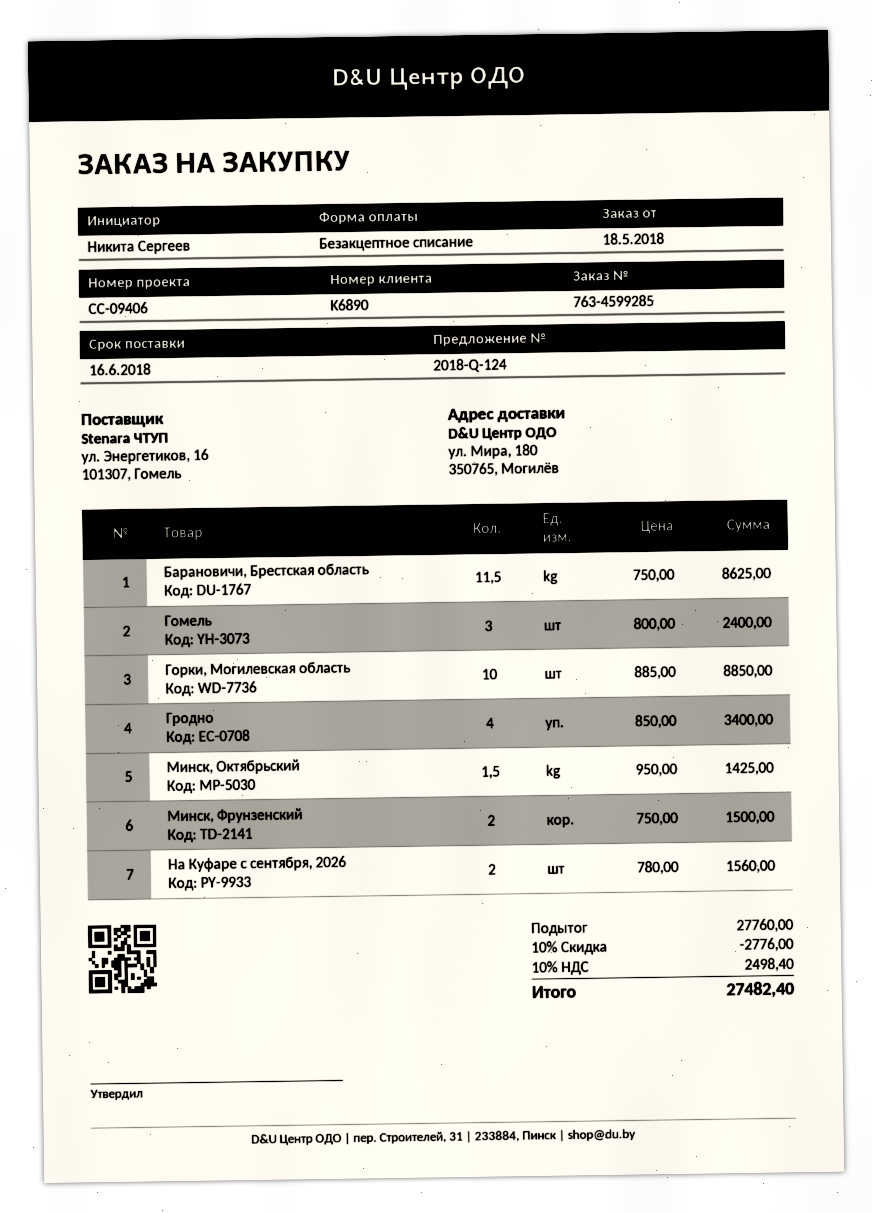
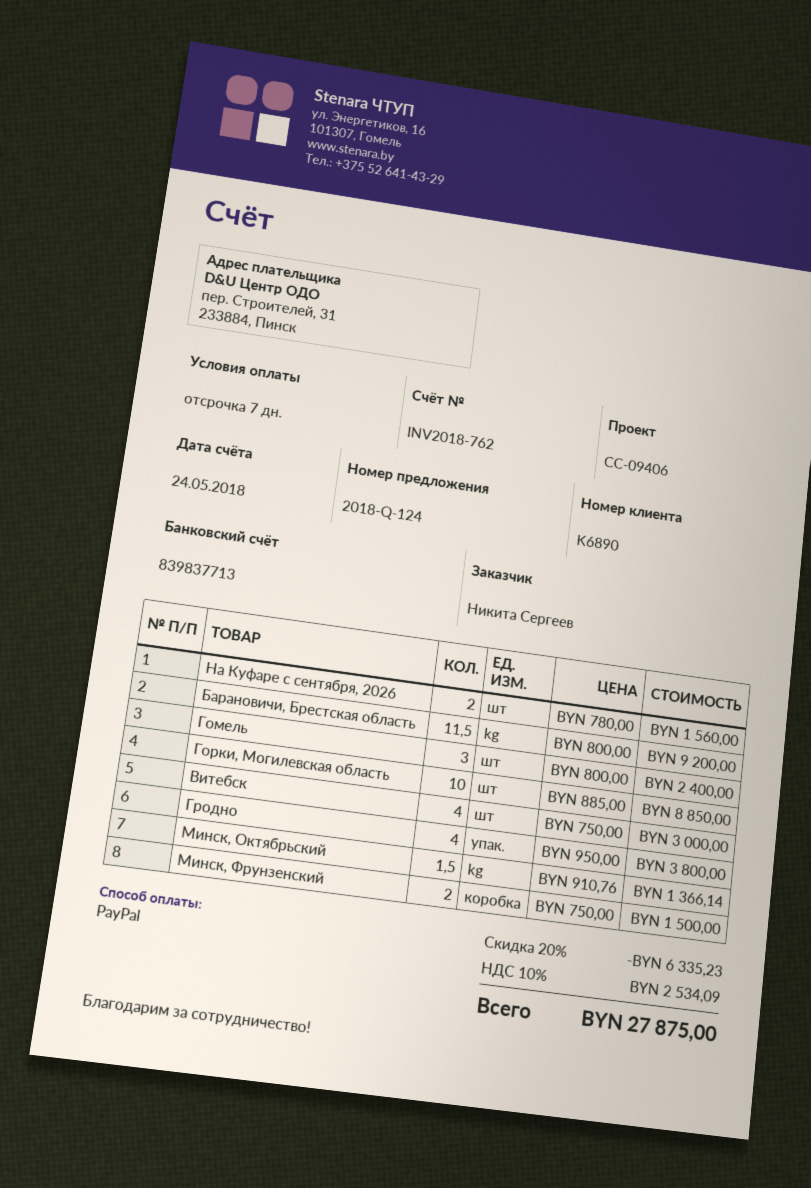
payment method: direct debit -> PayPal
Барановичи, Брестская область: 11.5 x 750.00 = 8625.00 -> 11.5 x 800.00 = 9200.00
Гродно: 4 x 850.00 = 3400.00 -> 4 x 950.00 = 3800.00
Минск, Октябрьский: 1.5 x 950.00 = 1425.00 -> 1.5 x 910.76 = 1366.14
Витебск: none -> 4 x 750.00 = 3000.00
discount: 10% = 2776.00 -> 20% = 6335.23
tax: 10% = 2498.40 -> 10% = 2534.09
total: 27482.40 -> 27875.00

